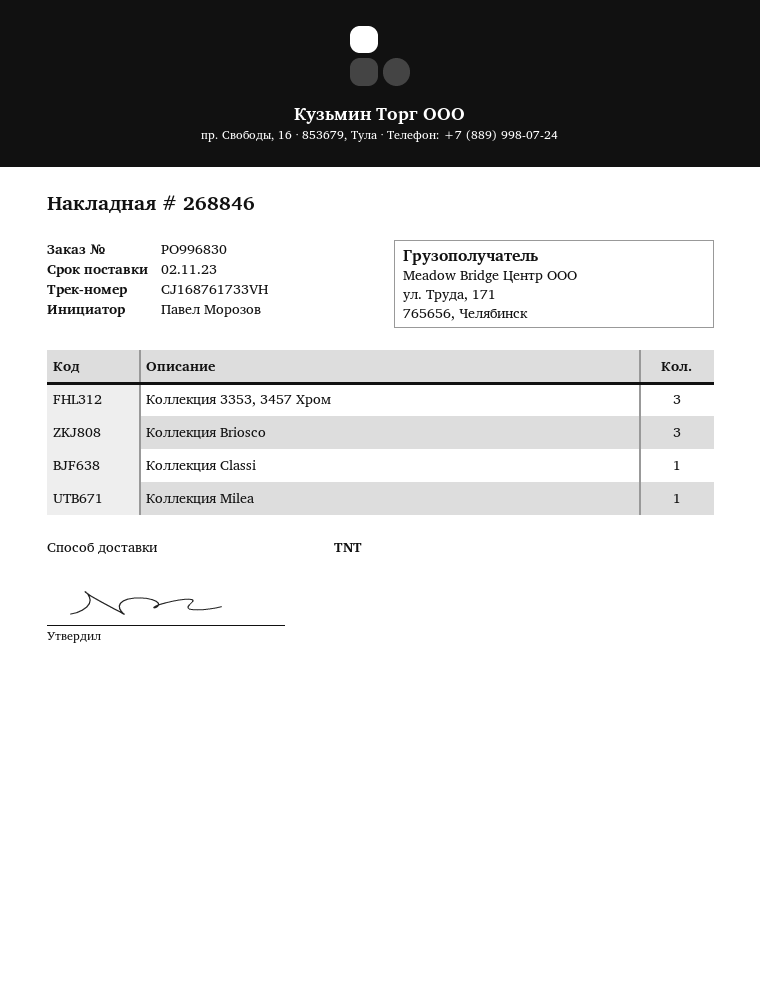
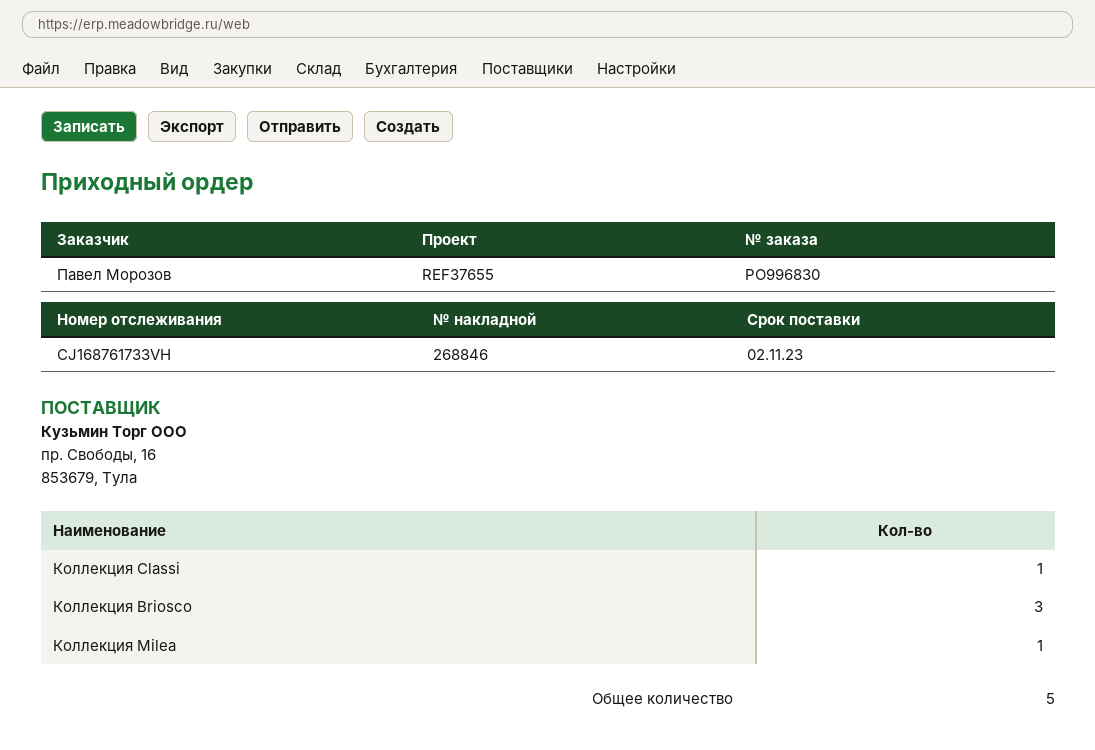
Коллекция 3353, 3457 Хром: 3 -> none

